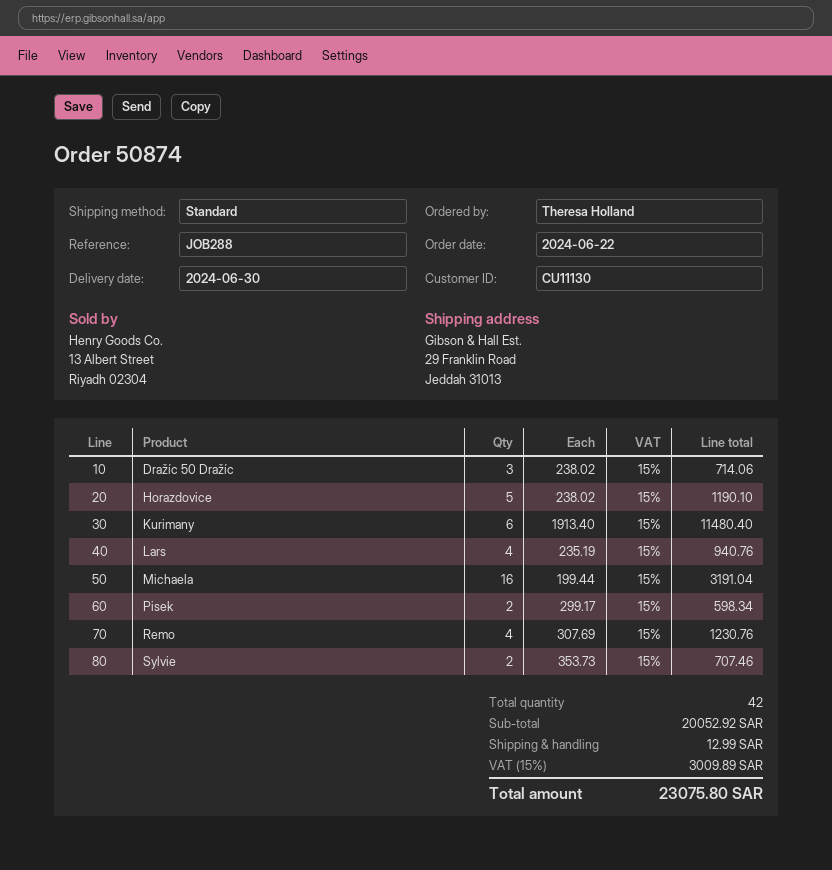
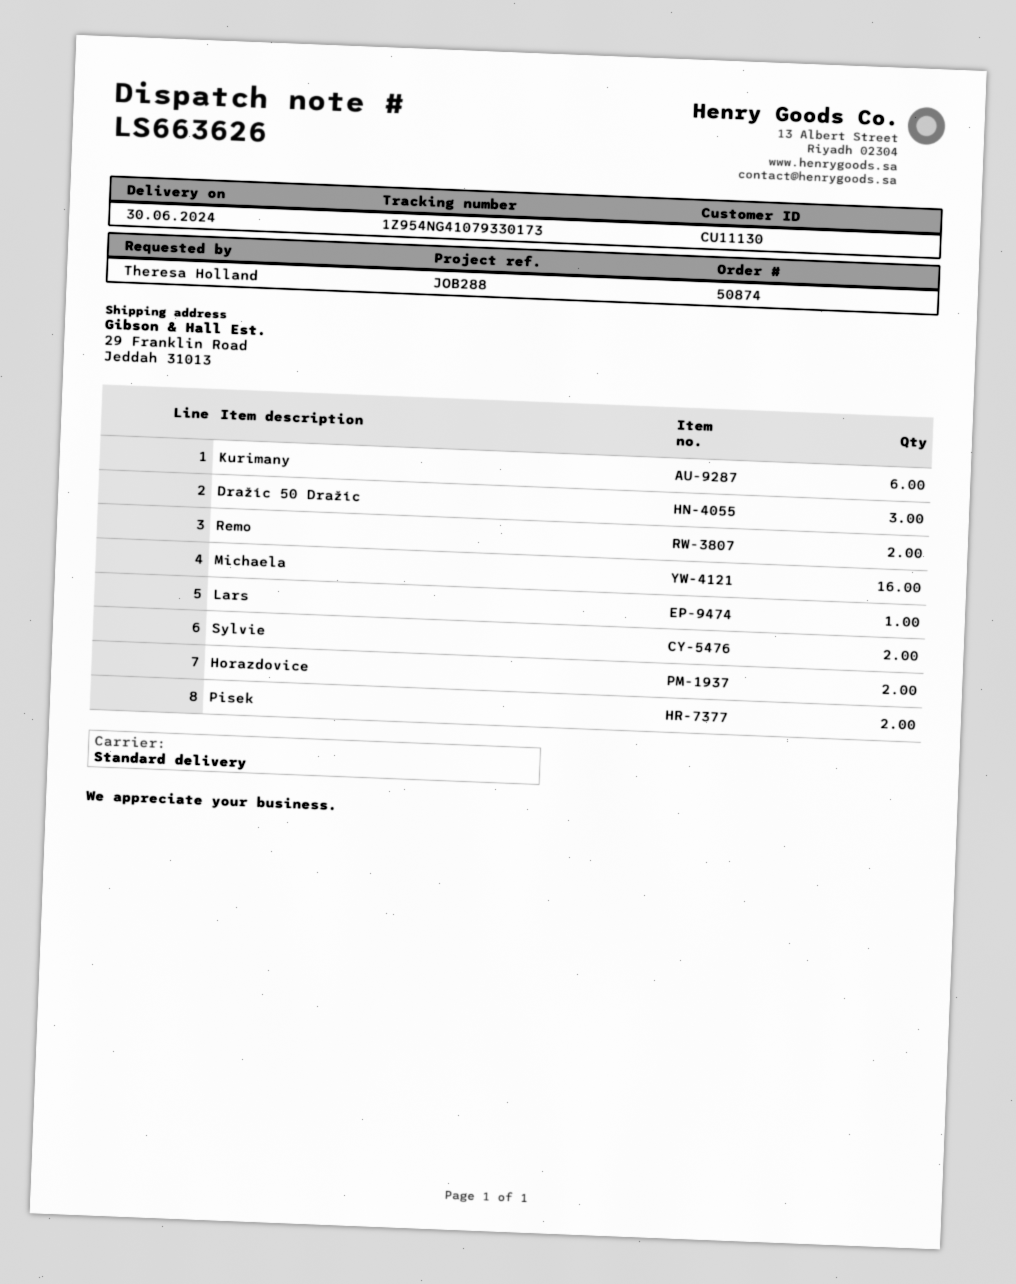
Horazdovice: 5 -> 2
Lars: 4 -> 1
Remo: 4 -> 2

